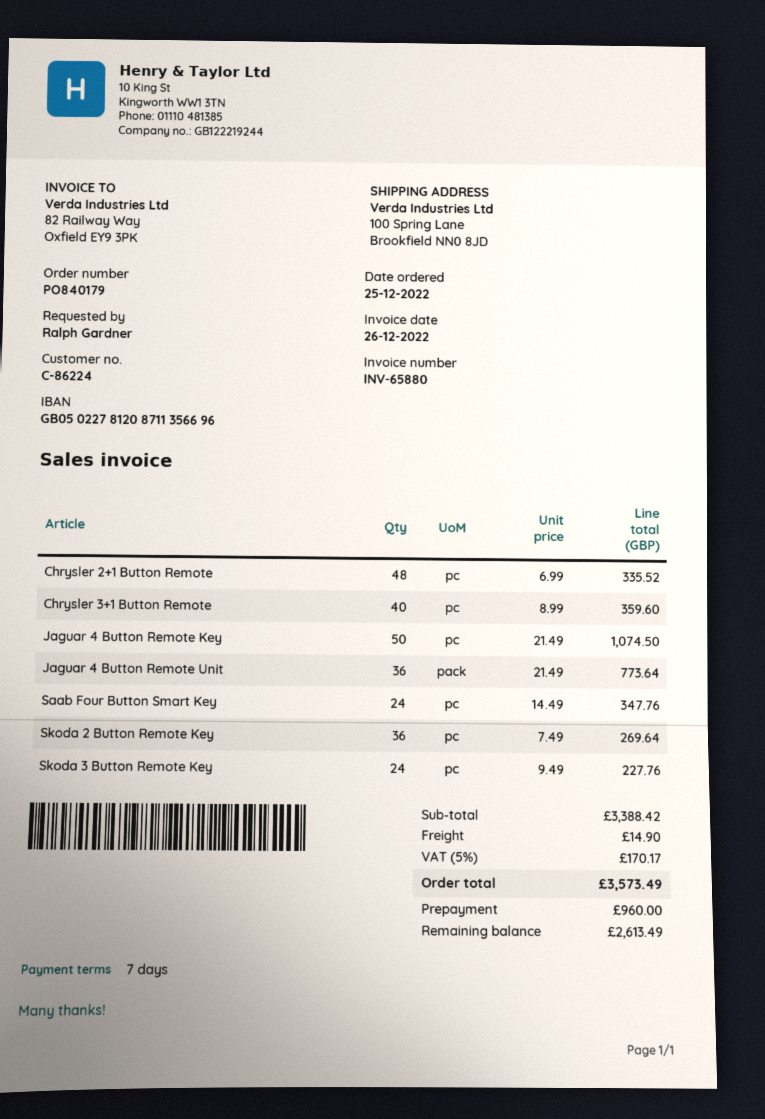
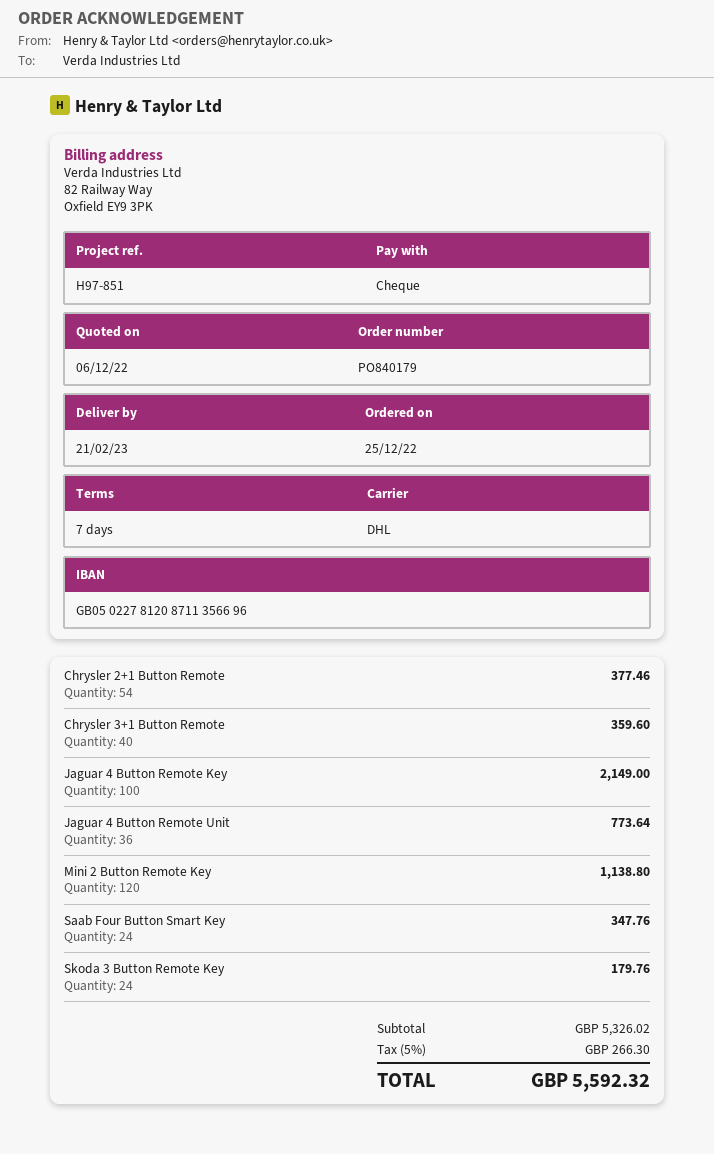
Chrysler 2+1 Button Remote: 48 for 335.52 -> 54 for 377.46
Jaguar 4 Button Remote Key: 50 for 1074.50 -> 100 for 2149.00
Skoda 2 Button Remote Key: 36 for 269.64 -> none
Skoda 3 Button Remote Key: 24 for 227.76 -> 24 for 179.76
Mini 2 Button Remote Key: none -> 120 for 1138.80
subtotal: 3388.42 -> 5326.02
shipping: 14.90 -> none
tax: 5% = 170.17 -> 5% = 266.30
total: 3573.49 -> 5592.32

